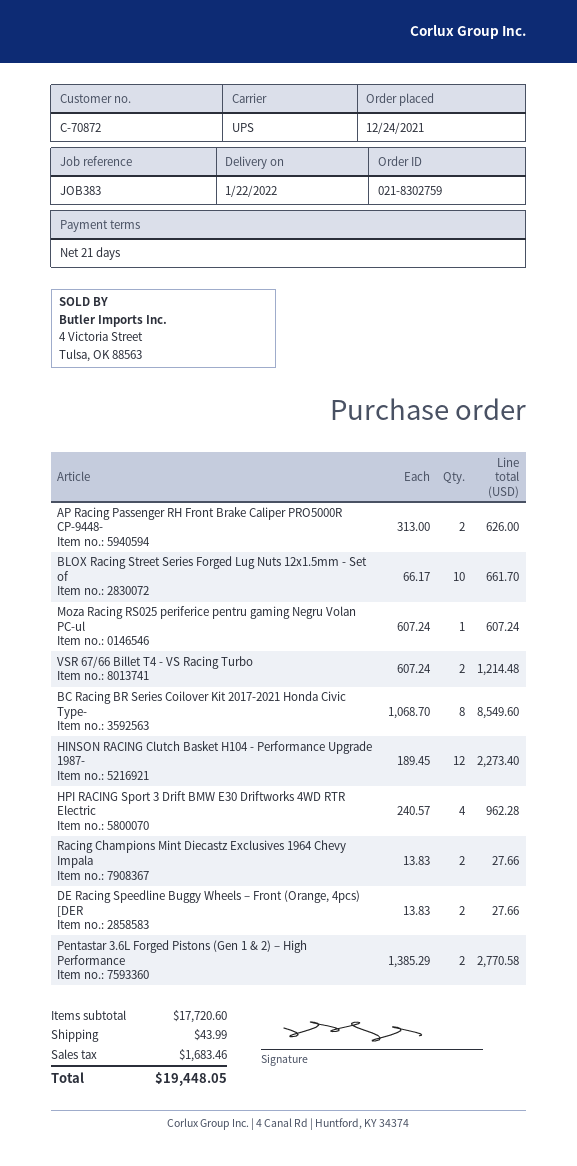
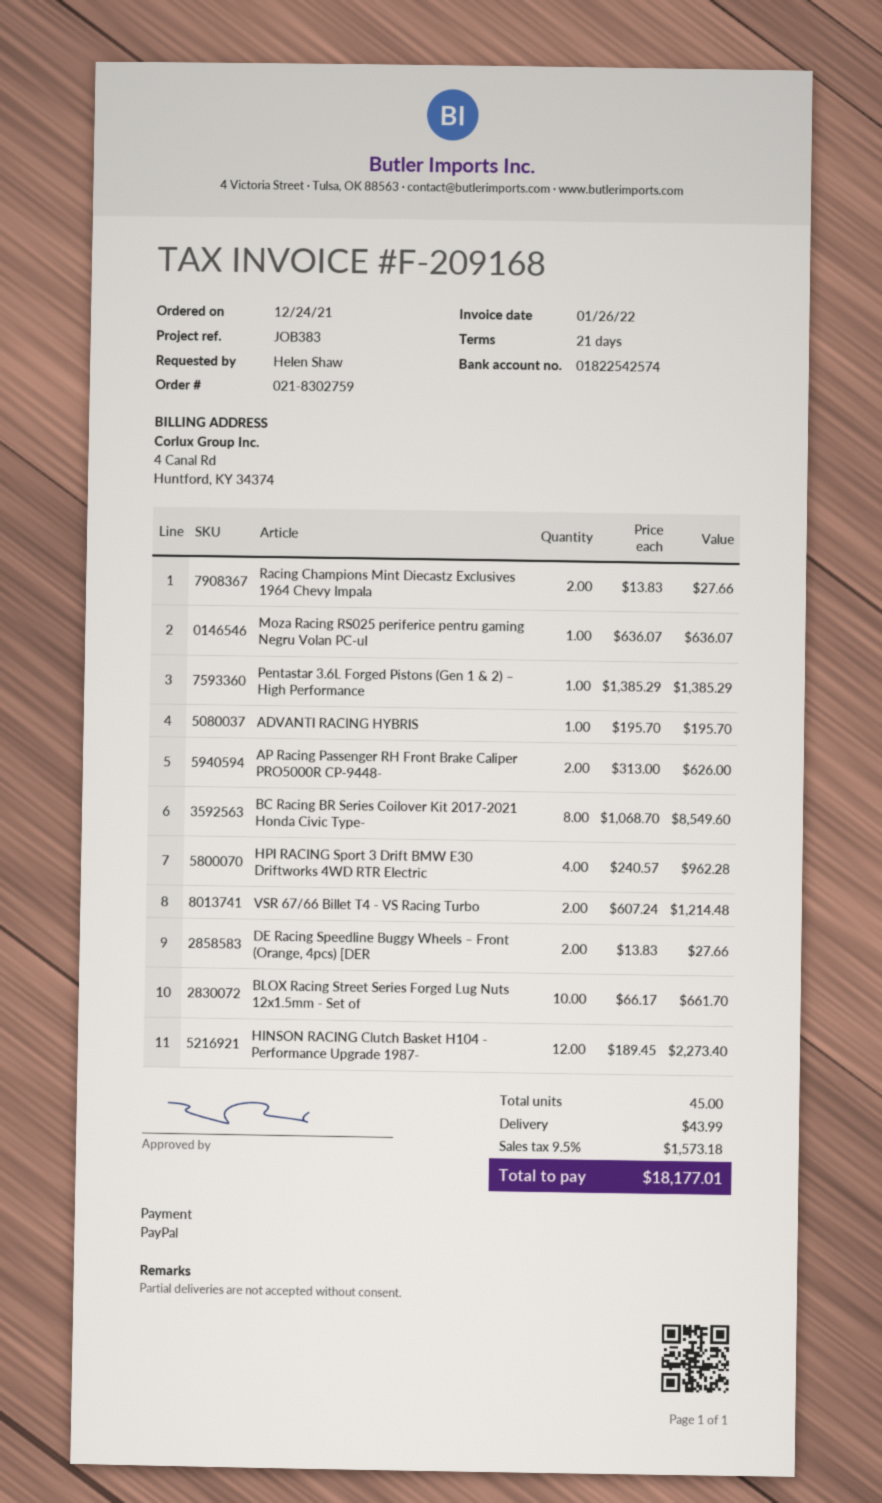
Moza Racing RS025 periferice pentru gaming Negru Volan PC-ul: 1 x 607.24 = 607.24 -> 1 x 636.07 = 636.07
Pentastar 3.6L Forged Pistons (Gen 1 & 2) – High Performance: 2 x 1385.29 = 2770.58 -> 1 x 1385.29 = 1385.29
ADVANTI RACING HYBRIS: none -> 1 x 195.70 = 195.70
tax: 1683.46 -> 1573.18
total: 19448.05 -> 18177.01

